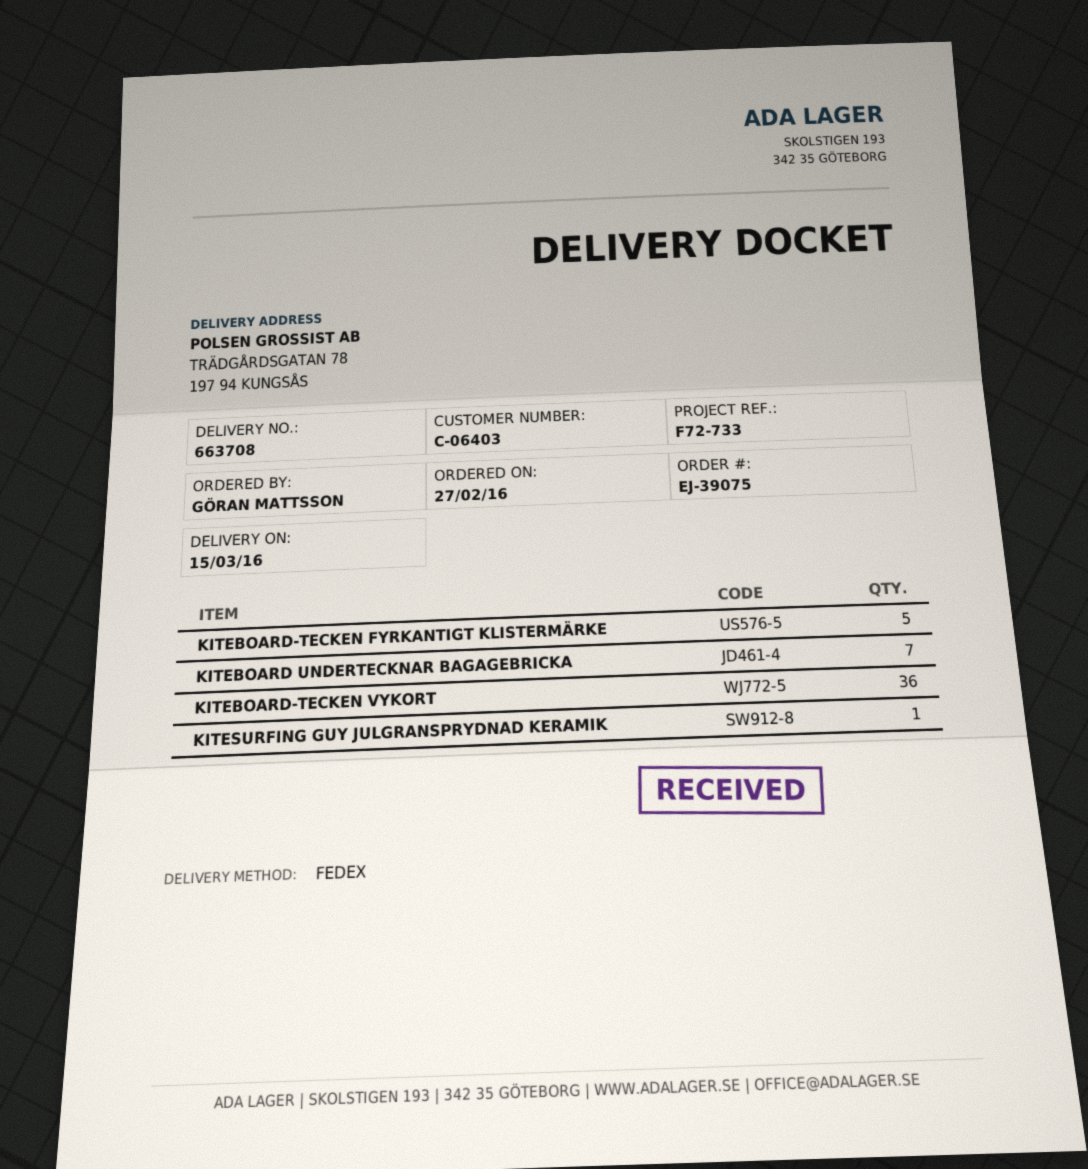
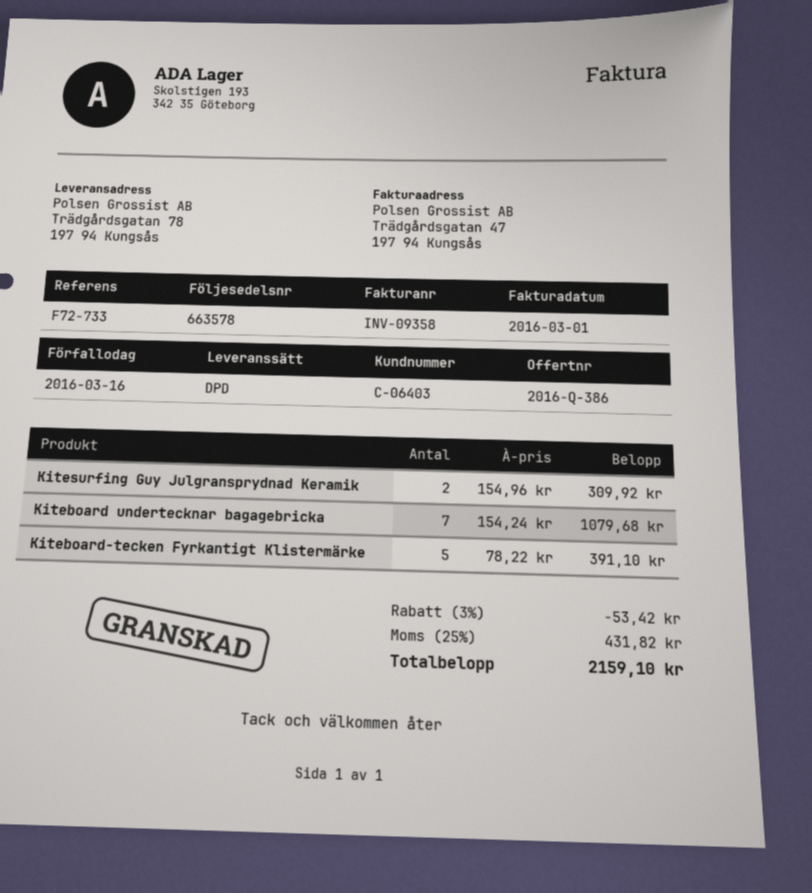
delivery note number: 663708 -> 663578
shipping method: FedEx -> DPD
KITEBOARD-TECKEN VYKORT: 36 -> none
KITESURFING GUY JULGRANSPRYDNAD KERAMIK: 1 -> 2

